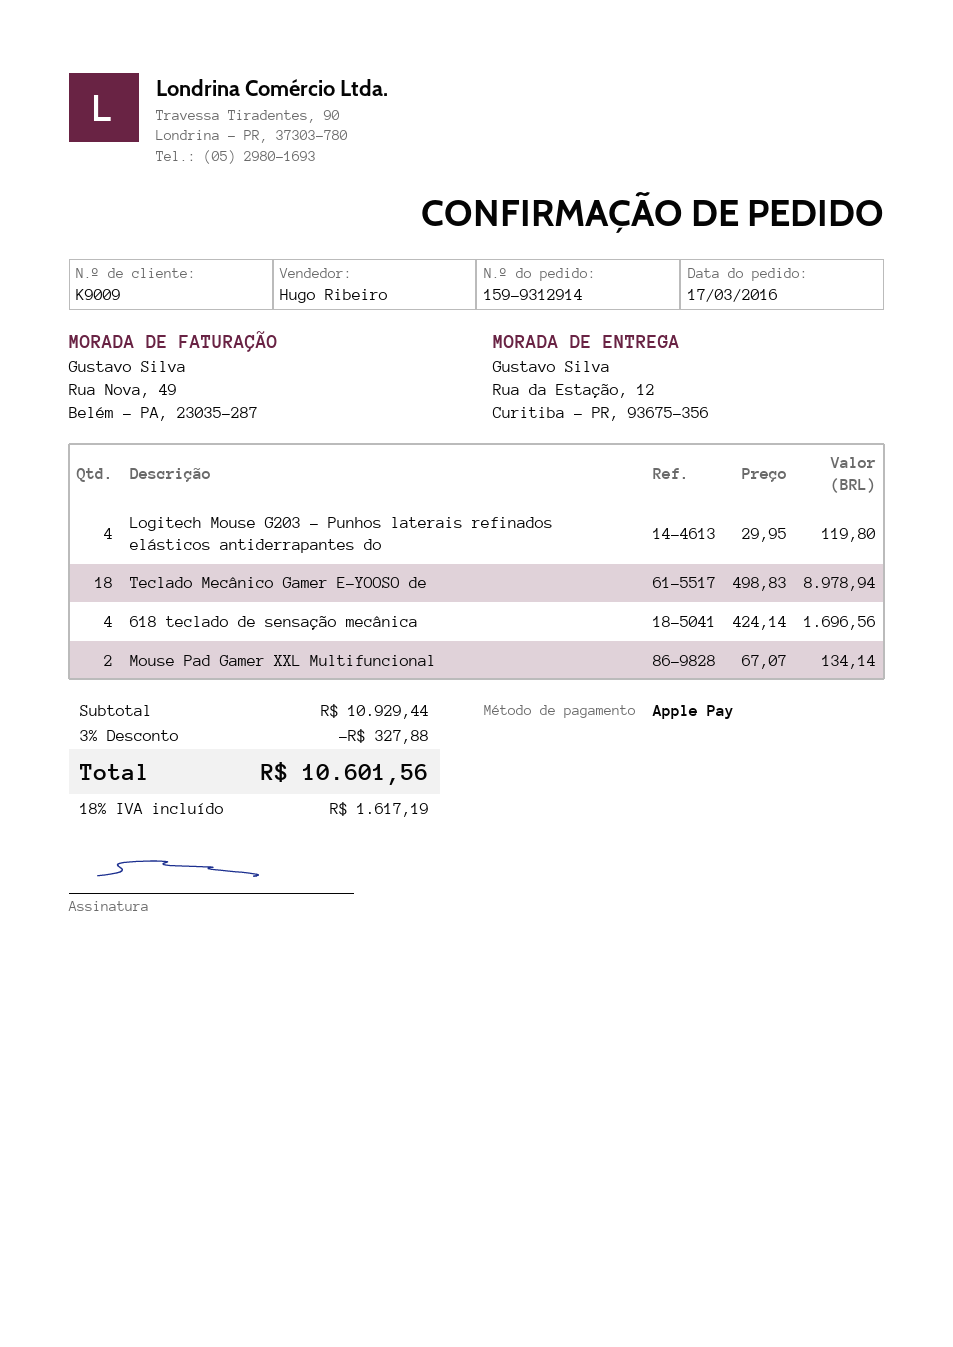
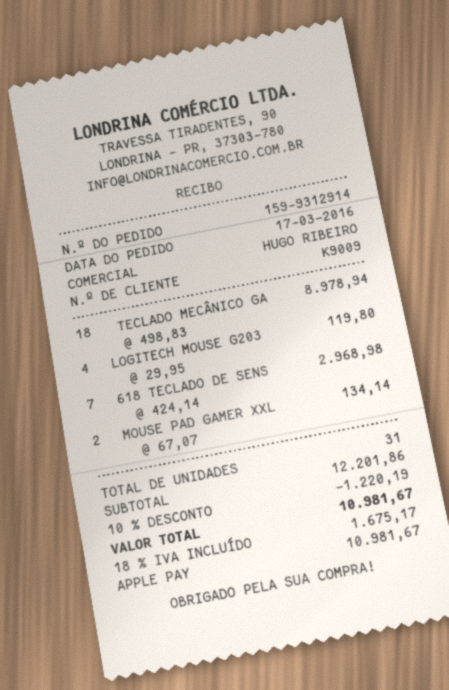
618 teclado de sensação mecânica: 4 x 424.14 = 1696.56 -> 7 x 424.14 = 2968.98
subtotal: 10929.44 -> 12201.86
discount: 3% = 327.88 -> 10% = 1220.19
tax: 18% = 1617.19 -> 18% = 1675.17
total: 10601.56 -> 10981.67

